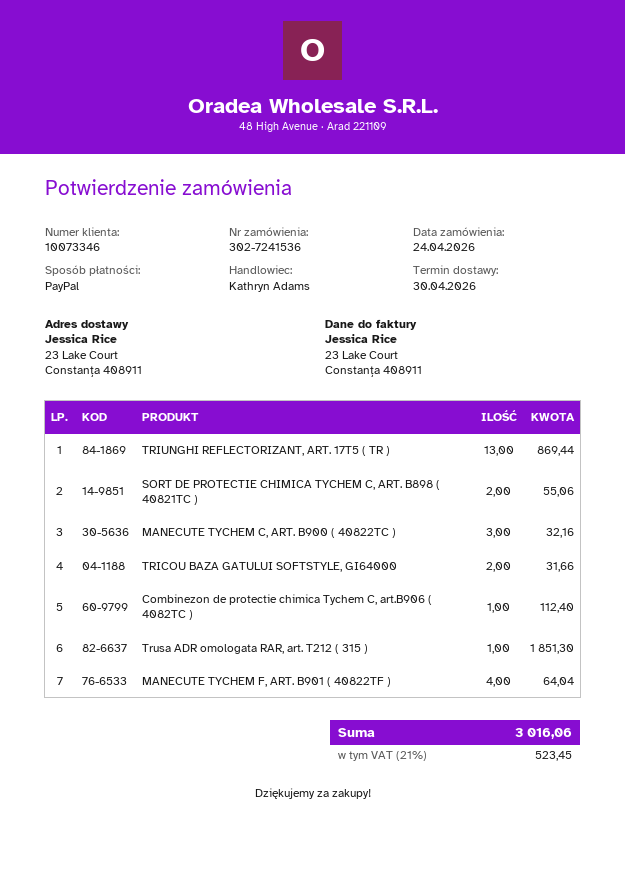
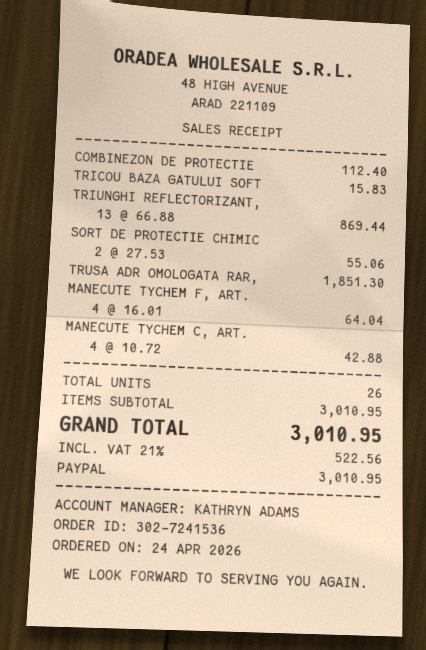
MANECUTE TYCHEM C, ART. B900 ( 40822TC ): 3 for 32.16 -> 4 for 42.88
TRICOU BAZA GATULUI SOFTSTYLE, GI64000: 2 for 31.66 -> 1 for 15.83
tax: 21% = 523.45 -> 21% = 522.56
total: 3016.06 -> 3010.95

